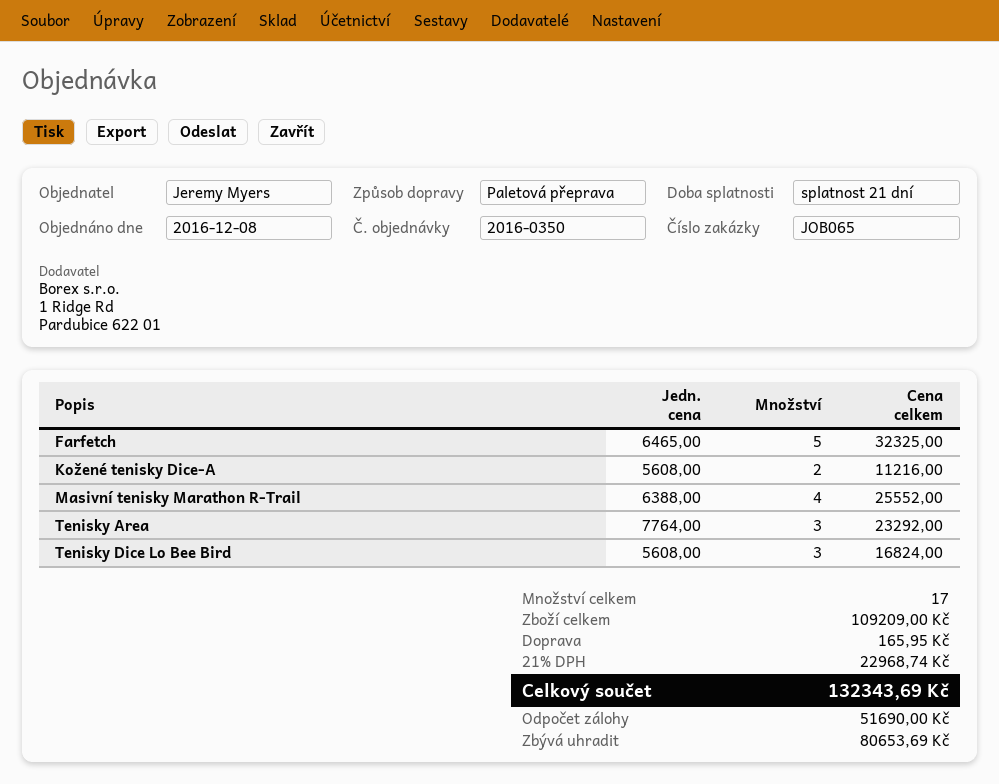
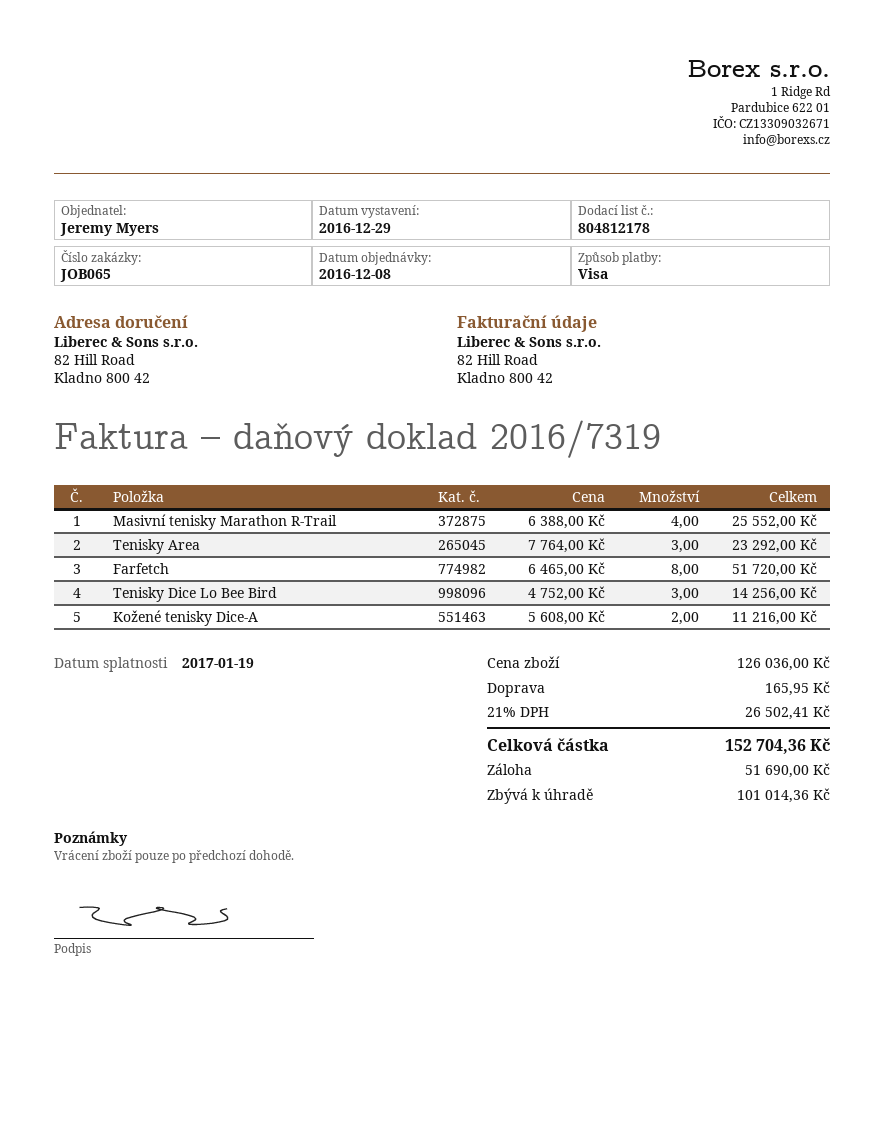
Farfetch: 5 x 6465.00 = 32325.00 -> 8 x 6465.00 = 51720.00
Tenisky Dice Lo Bee Bird: 3 x 5608.00 = 16824.00 -> 3 x 4752.00 = 14256.00
subtotal: 109209.00 -> 126036.00
tax: 21% = 22968.74 -> 21% = 26502.41
total: 132343.69 -> 152704.36
balance: 80653.69 -> 101014.36

